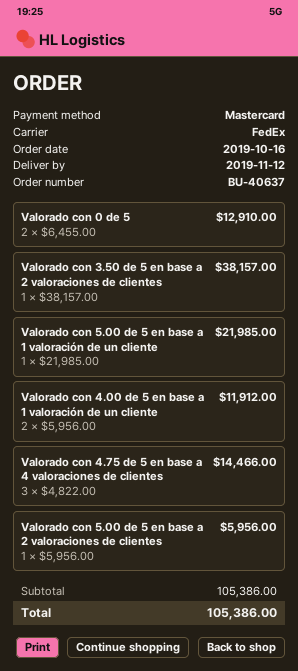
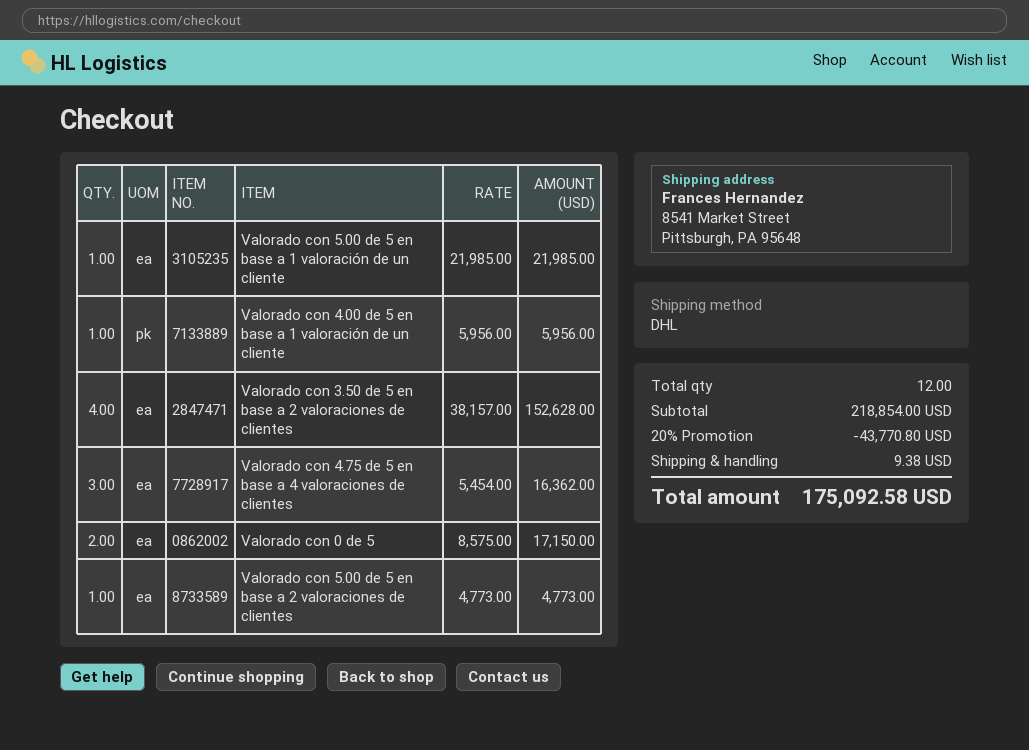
shipping method: FedEx -> DHL
Valorado con 0 de 5: 2 x 6455.00 = 12910.00 -> 2 x 8575.00 = 17150.00
Valorado con 3.50 de 5 en base a 2 valoraciones de clientes: 1 x 38157.00 = 38157.00 -> 4 x 38157.00 = 152628.00
Valorado con 4.00 de 5 en base a 1 valoración de un cliente: 2 x 5956.00 = 11912.00 -> 1 x 5956.00 = 5956.00
Valorado con 4.75 de 5 en base a 4 valoraciones de clientes: 3 x 4822.00 = 14466.00 -> 3 x 5454.00 = 16362.00
Valorado con 5.00 de 5 en base a 2 valoraciones de clientes: 1 x 5956.00 = 5956.00 -> 1 x 4773.00 = 4773.00
subtotal: 105386.00 -> 218854.00
discount: none -> 20% = 43770.80
shipping: none -> 9.38
total: 105386.00 -> 175092.58

